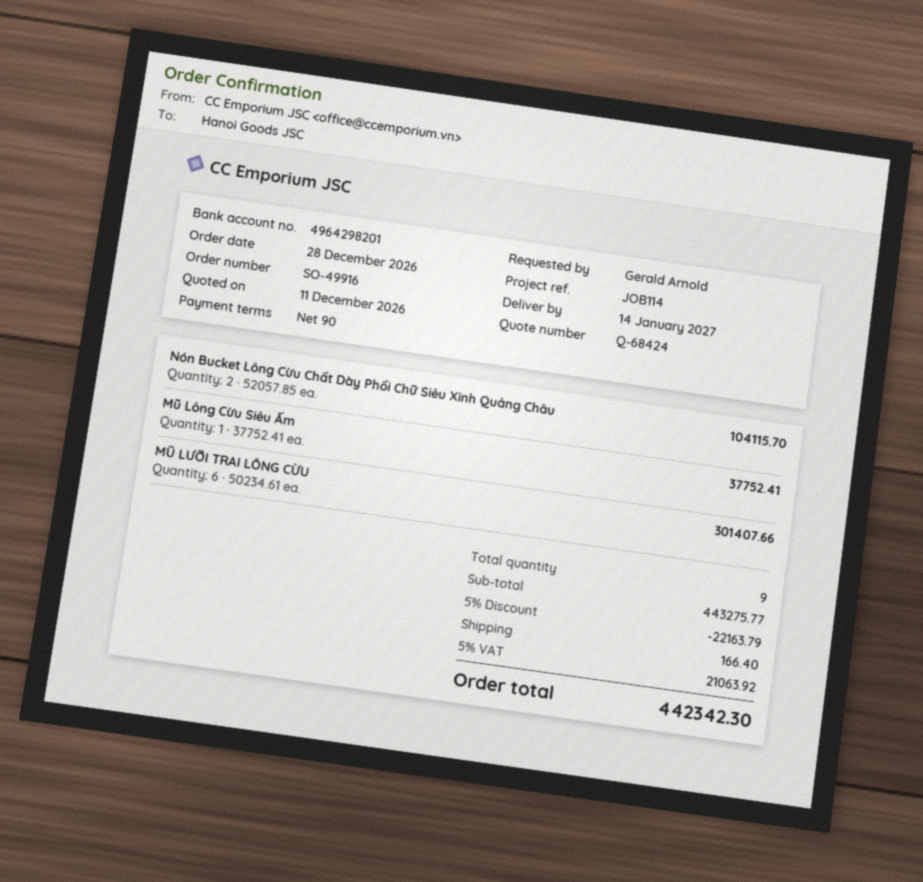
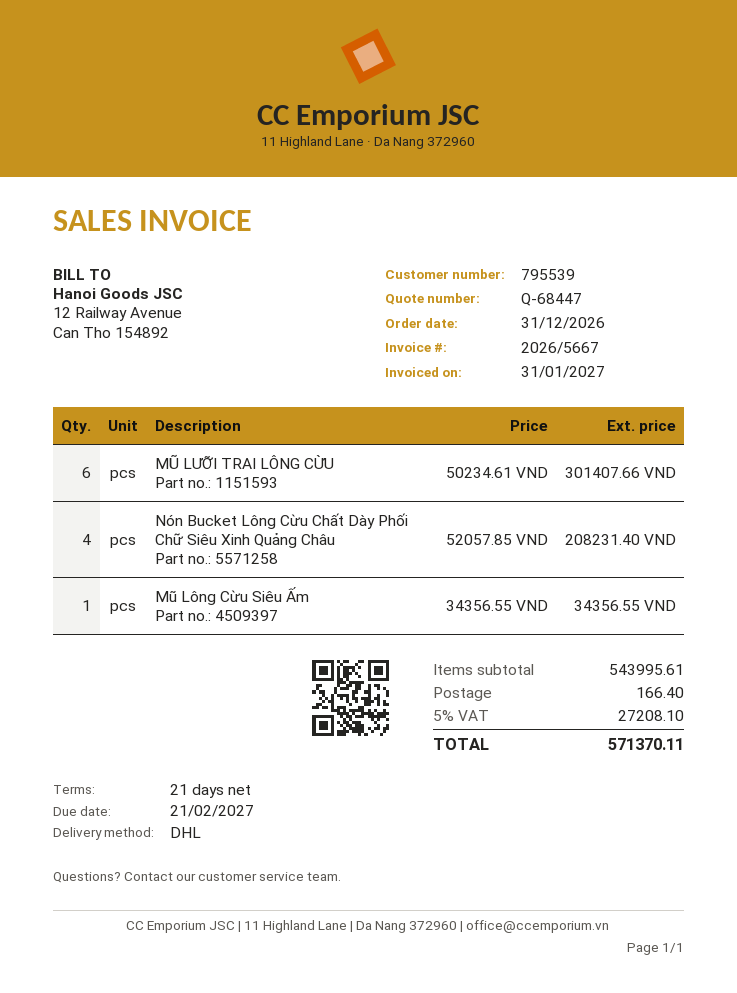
quote number: Q-68424 -> Q-68447
order date: 2026-12-28 -> 2026-12-31
payment terms: 90 days -> 21 days
Nón Bucket Lông Cừu Chất Dày Phối Chữ Siêu Xinh Quảng Châu: 2 x 52057.85 = 104115.70 -> 4 x 52057.85 = 208231.40
Mũ Lông Cừu Siêu Ấm: 1 x 37752.41 = 37752.41 -> 1 x 34356.55 = 34356.55
subtotal: 443275.77 -> 543995.61
discount: 5% = 22163.79 -> none
tax: 5% = 21063.92 -> 5% = 27208.10
total: 442342.30 -> 571370.11

